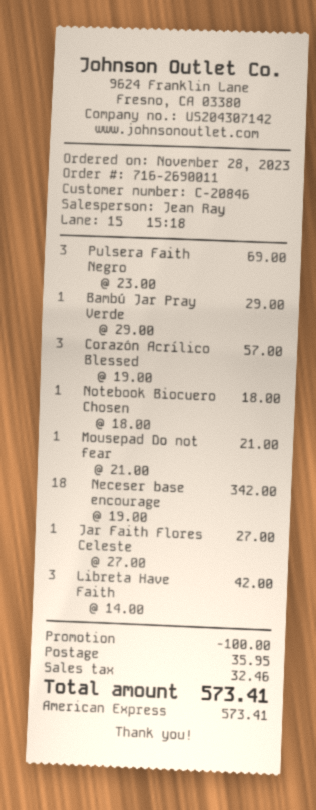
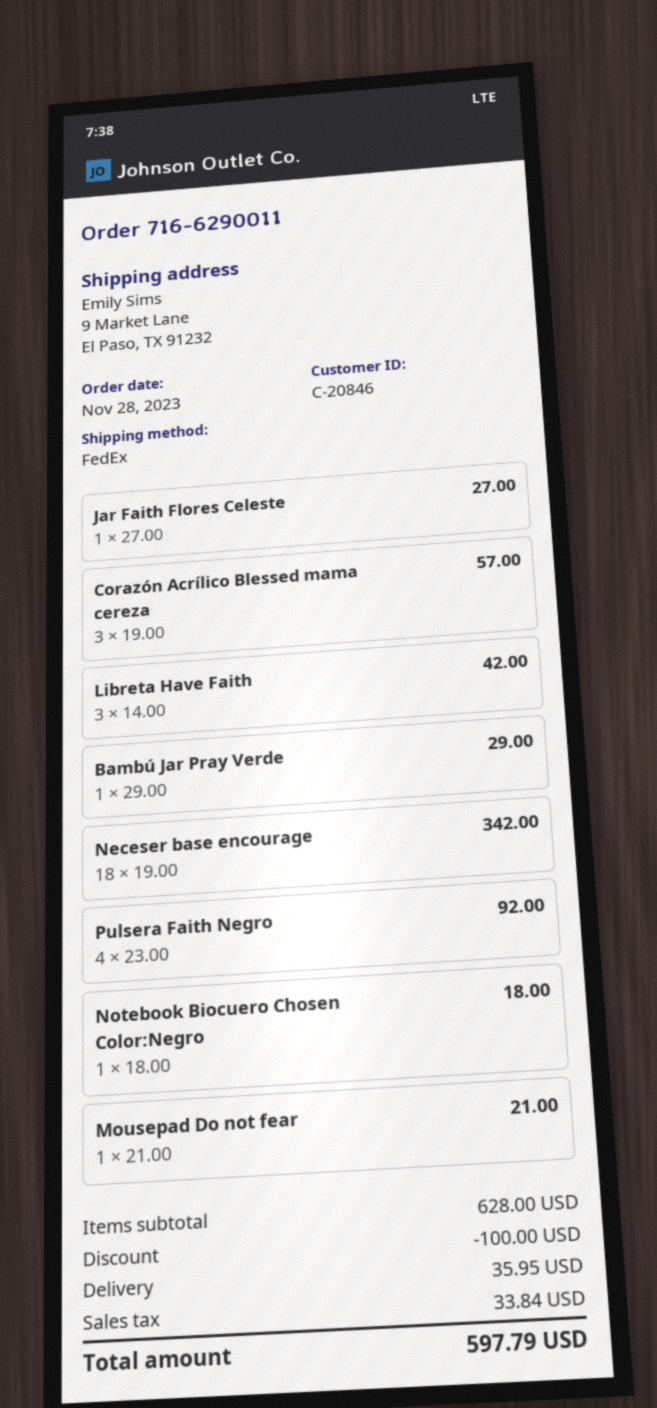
order number: 716-2690011 -> 716-6290011
Pulsera Faith Negro: 3 x 23.00 = 69.00 -> 4 x 23.00 = 92.00
tax: 32.46 -> 33.84
total: 573.41 -> 597.79

